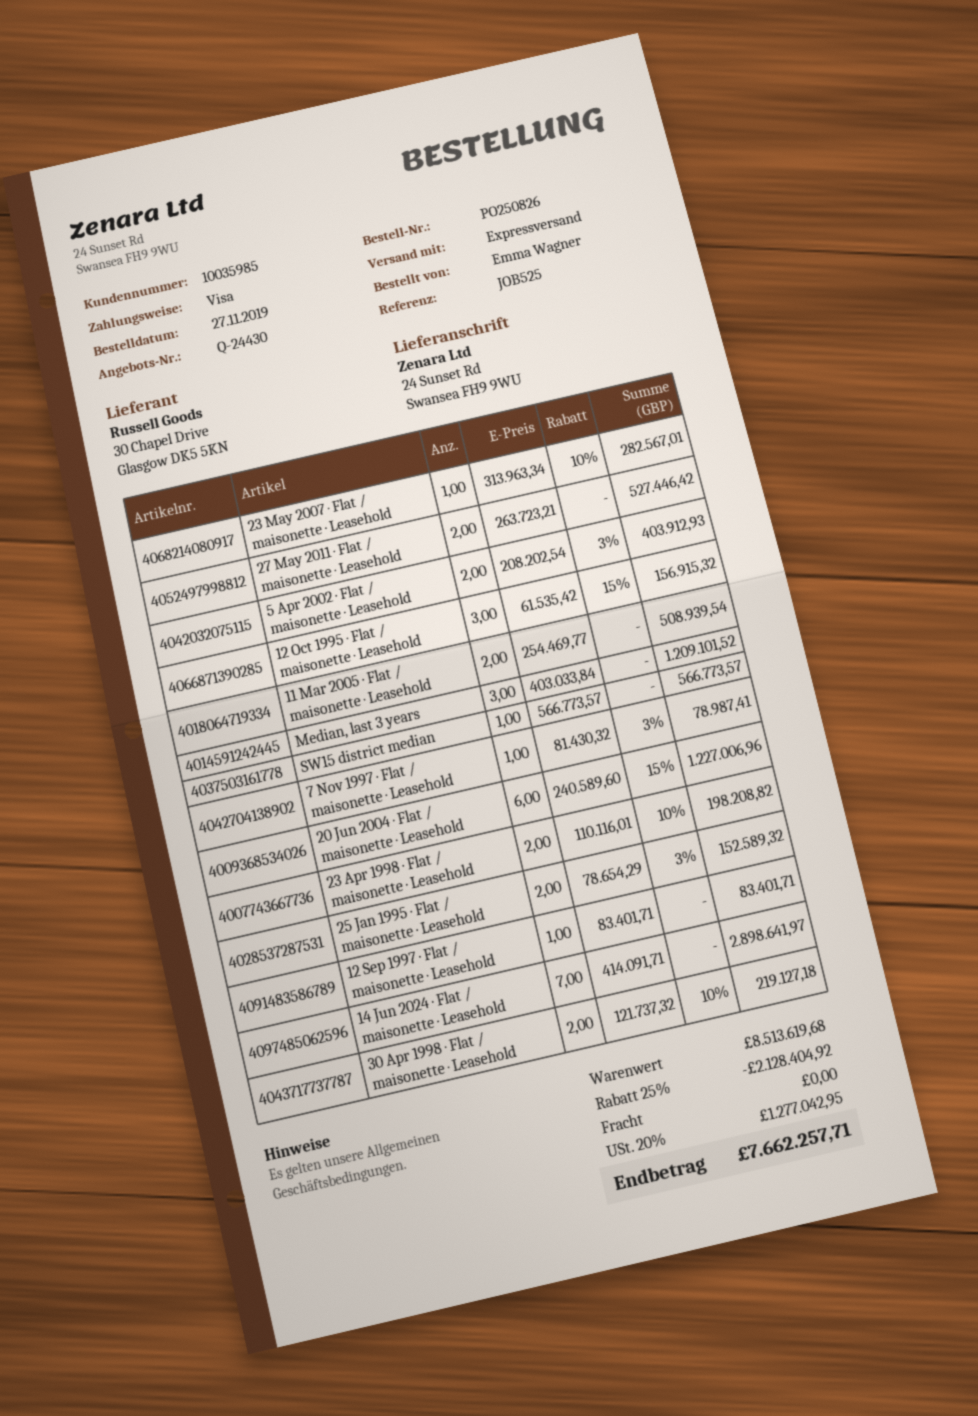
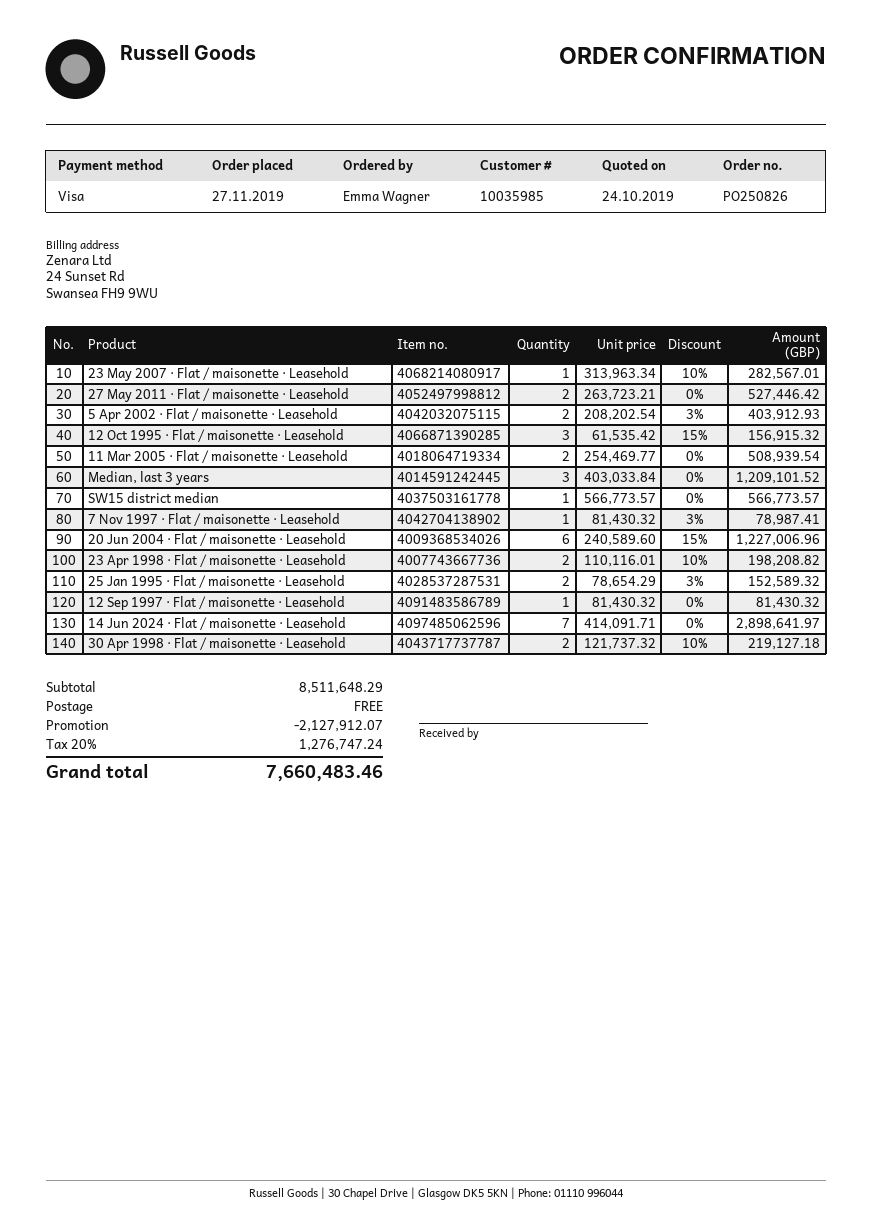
12 Sep 1997 · Flat / maisonette · Leasehold: 1 x 83401.71 = 83401.71 -> 1 x 81430.32 = 81430.32
subtotal: 8513619.68 -> 8511648.29
discount: 2128404.92 -> 2127912.07
tax: 20% = 1277042.95 -> 20% = 1276747.24
total: 7662257.71 -> 7660483.46

